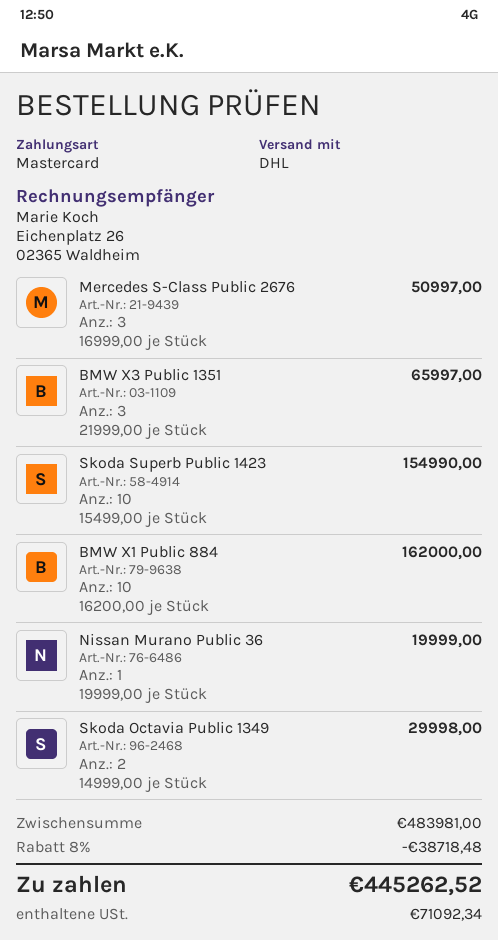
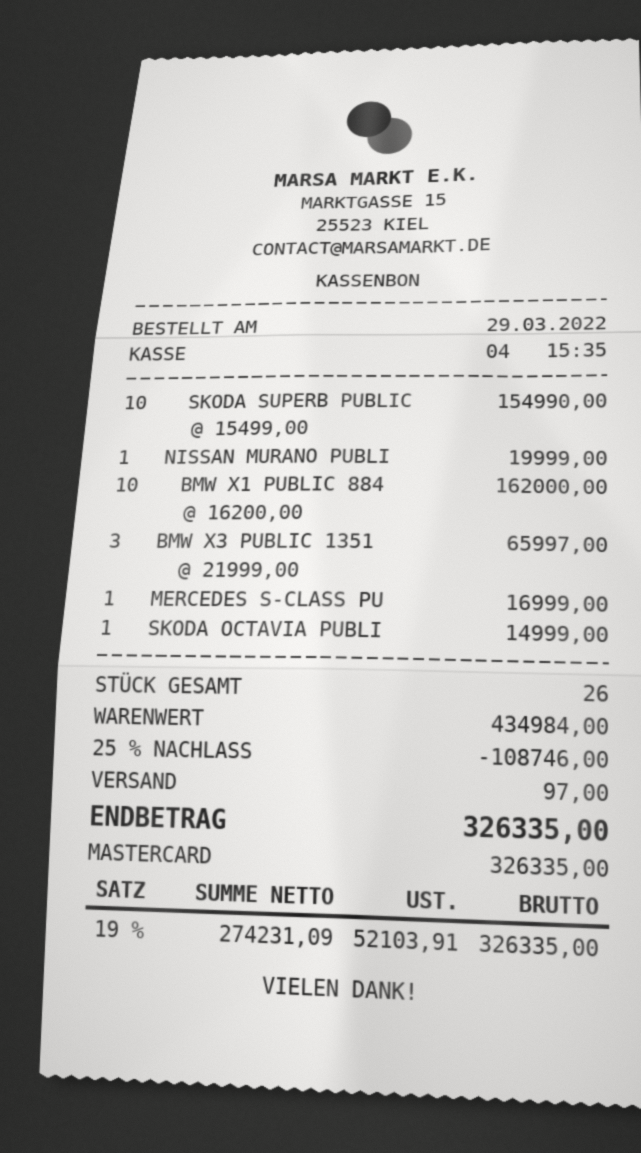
Mercedes S-Class Public 2676: 3 x 16999.00 = 50997.00 -> 1 x 16999.00 = 16999.00
Skoda Octavia Public 1349: 2 x 14999.00 = 29998.00 -> 1 x 14999.00 = 14999.00
subtotal: 483981.00 -> 434984.00
discount: 8% = 38718.48 -> 25% = 108746.00
shipping: none -> 97.00
tax: 71092.34 -> 52103.91
total: 445262.52 -> 326335.00

